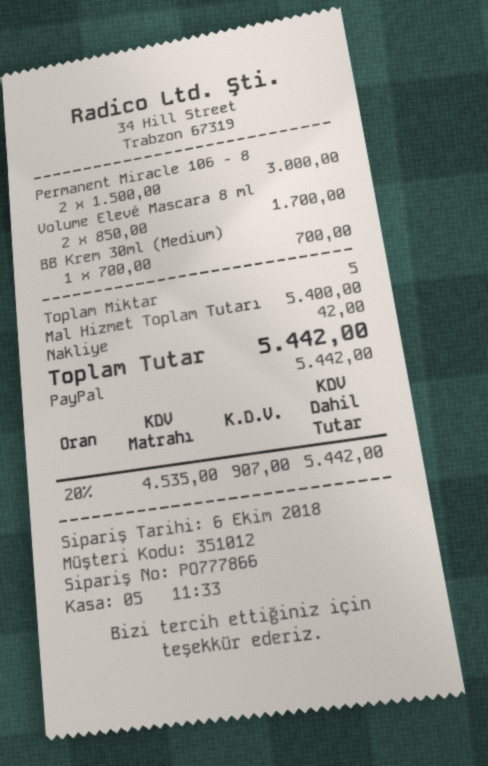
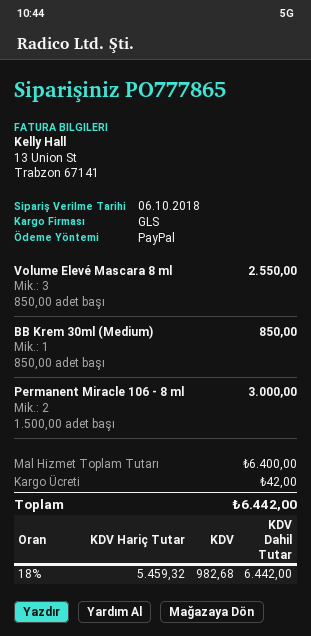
order number: PO777866 -> PO777865
Volume Elevé Mascara 8 ml: 2 x 850.00 = 1700.00 -> 3 x 850.00 = 2550.00
BB Krem 30ml (Medium): 1 x 700.00 = 700.00 -> 1 x 850.00 = 850.00
subtotal: 5400.00 -> 6400.00
net: 4535.00 -> 5459.32
tax: 20% = 907.00 -> 18% = 982.68
total: 5442.00 -> 6442.00

